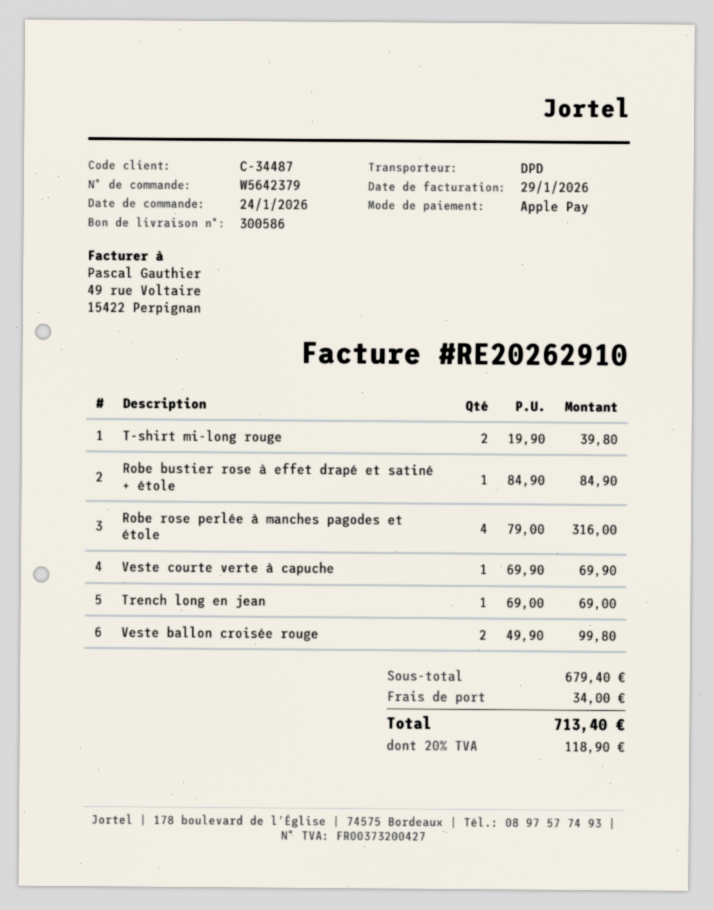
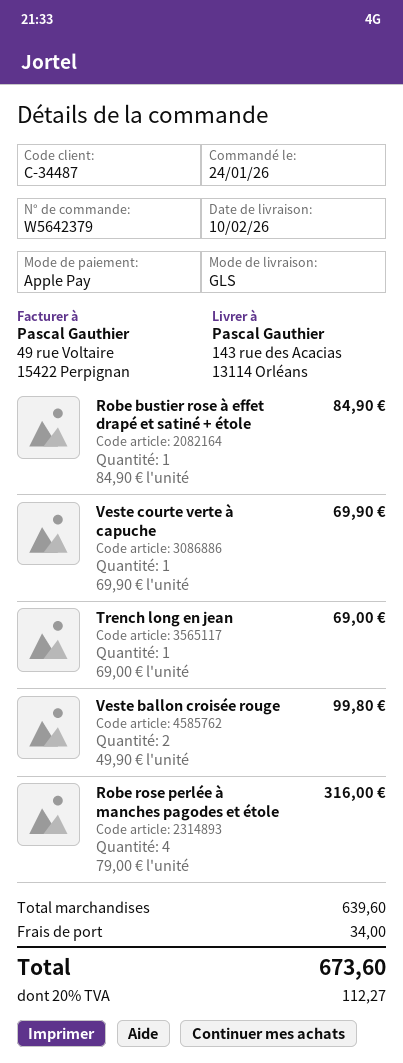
shipping method: DPD -> GLS
T-shirt mi-long rouge: 2 x 19.90 = 39.80 -> none
subtotal: 679.40 -> 639.60
tax: 20% = 118.90 -> 20% = 112.27
total: 713.40 -> 673.60

